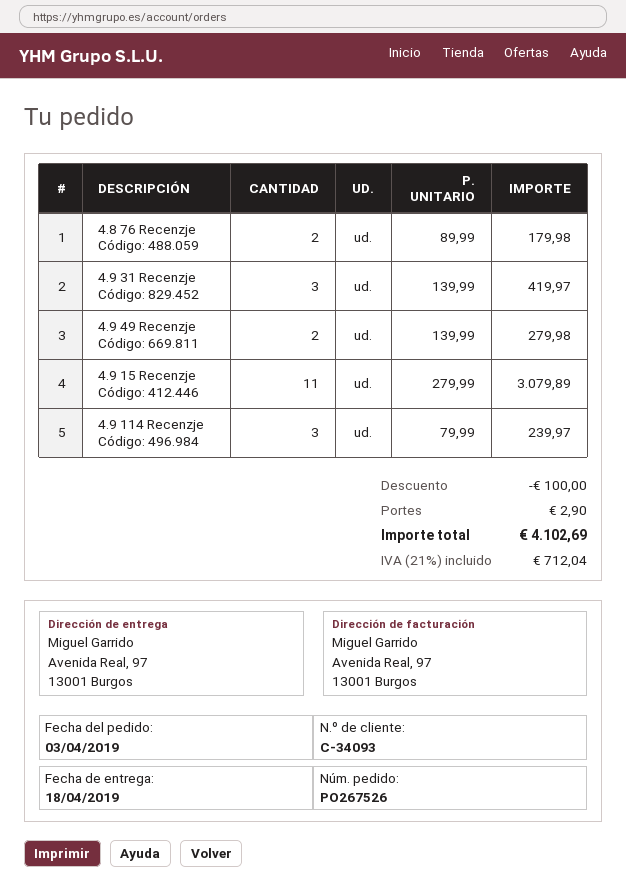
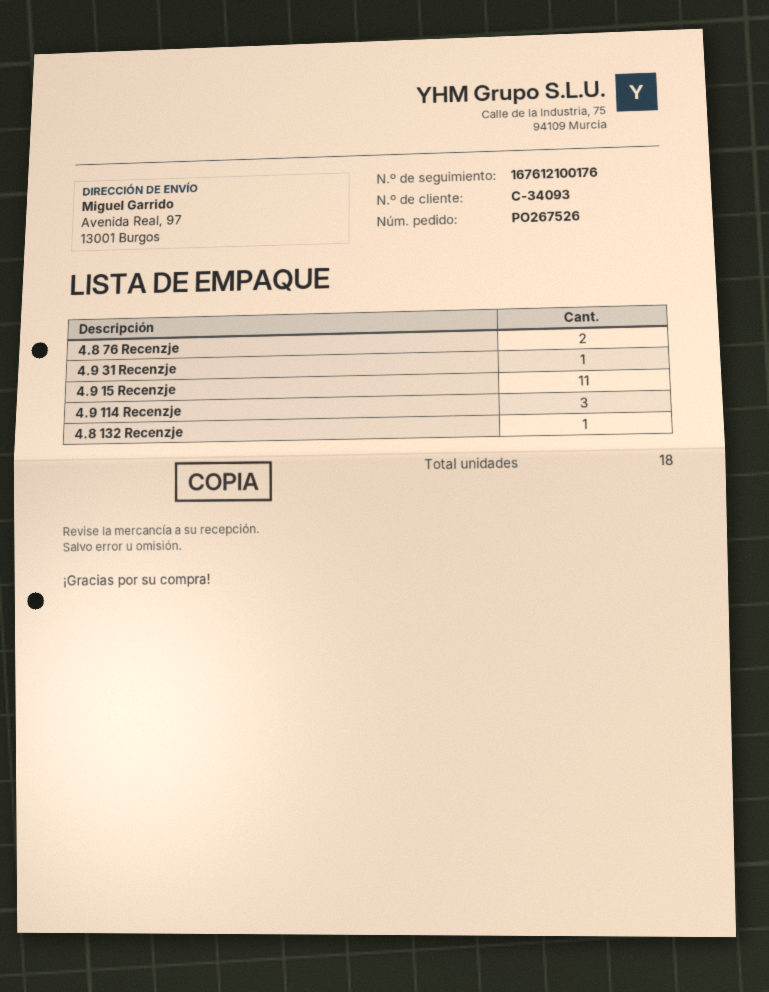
4.9 31 Recenzje: 3 -> 1
4.9 49 Recenzje: 2 -> none
4.8 132 Recenzje: none -> 1

